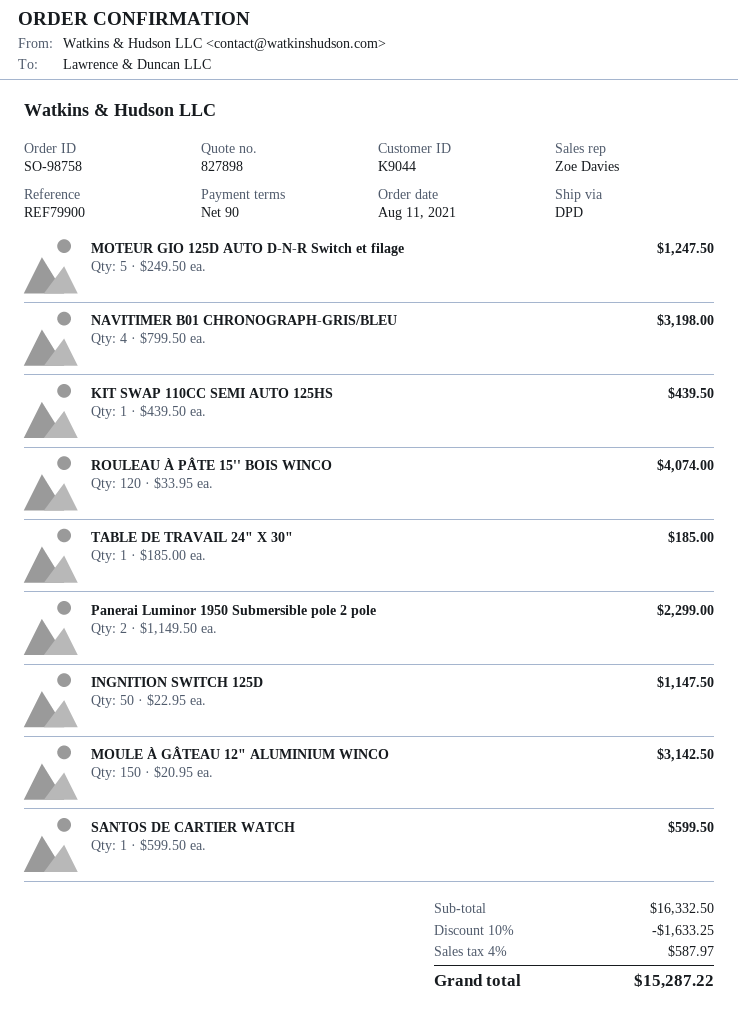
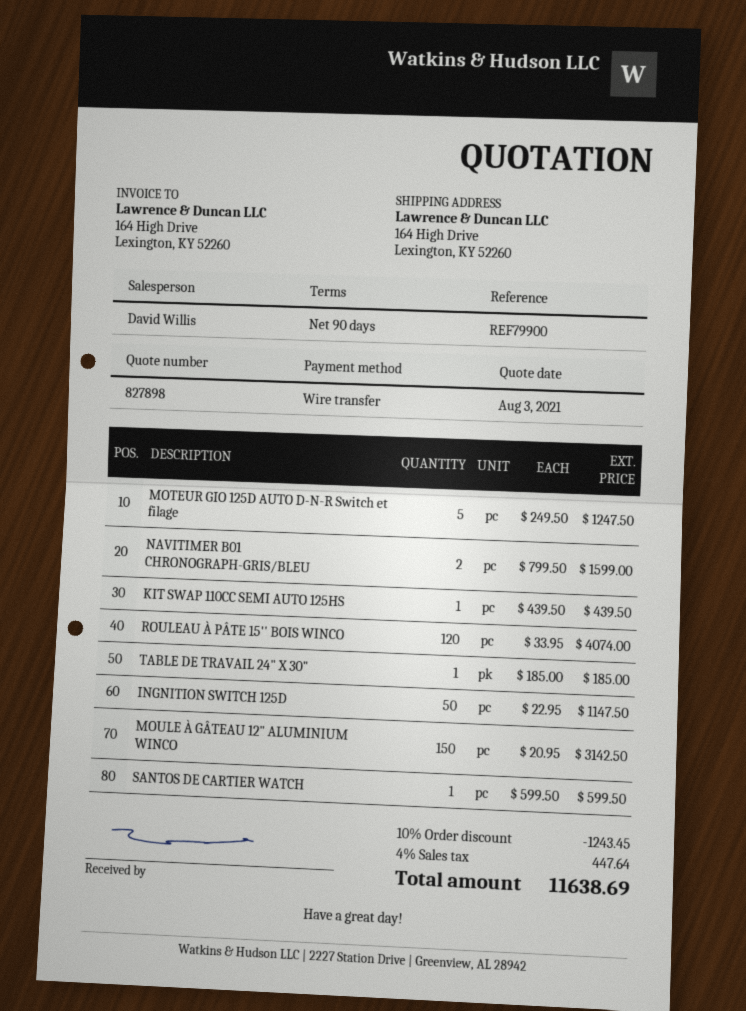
sales rep: Zoe Davies -> David Willis
NAVITIMER B01 CHRONOGRAPH-GRIS/BLEU: 4 x 799.50 = 3198.00 -> 2 x 799.50 = 1599.00
Panerai Luminor 1950 Submersible pole 2 pole: 2 x 1149.50 = 2299.00 -> none
discount: 10% = 1633.25 -> 10% = 1243.45
tax: 4% = 587.97 -> 4% = 447.64
total: 15287.22 -> 11638.69

